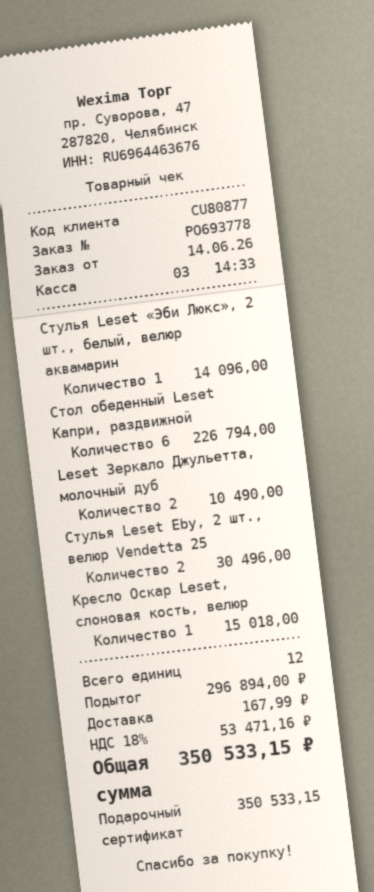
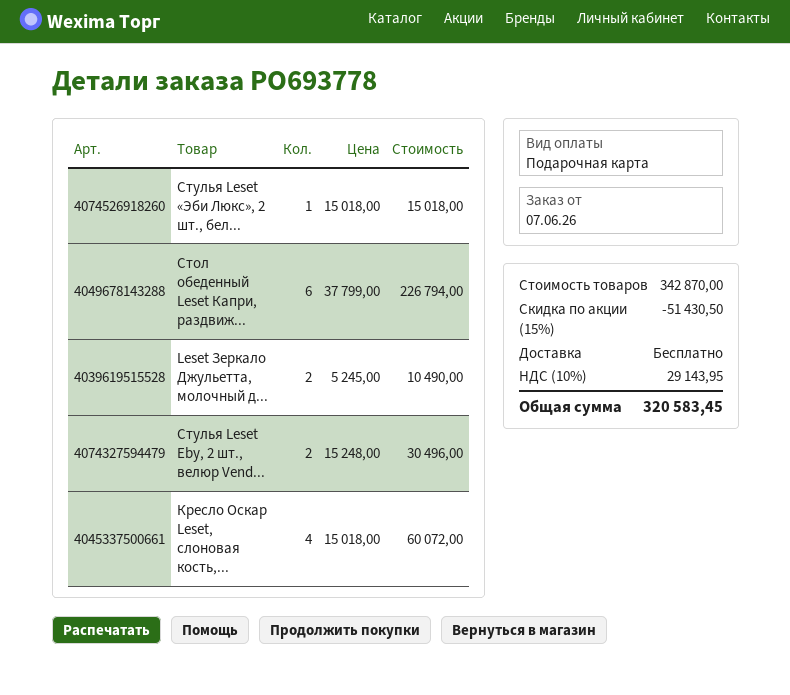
order date: 2026-06-14 -> 2026-06-07
Стулья Leset «Эби Люкс», 2 шт., белый, велюр аквамарин: 1 for 14096.00 -> 1 for 15018.00
Кресло Оскар Leset, слоновая кость, велюр: 1 for 15018.00 -> 4 for 60072.00
subtotal: 296894.00 -> 342870.00
discount: none -> 15% = 51430.50
shipping: 167.99 -> 0.00
tax: 18% = 53471.16 -> 10% = 29143.95
total: 350533.15 -> 320583.45

